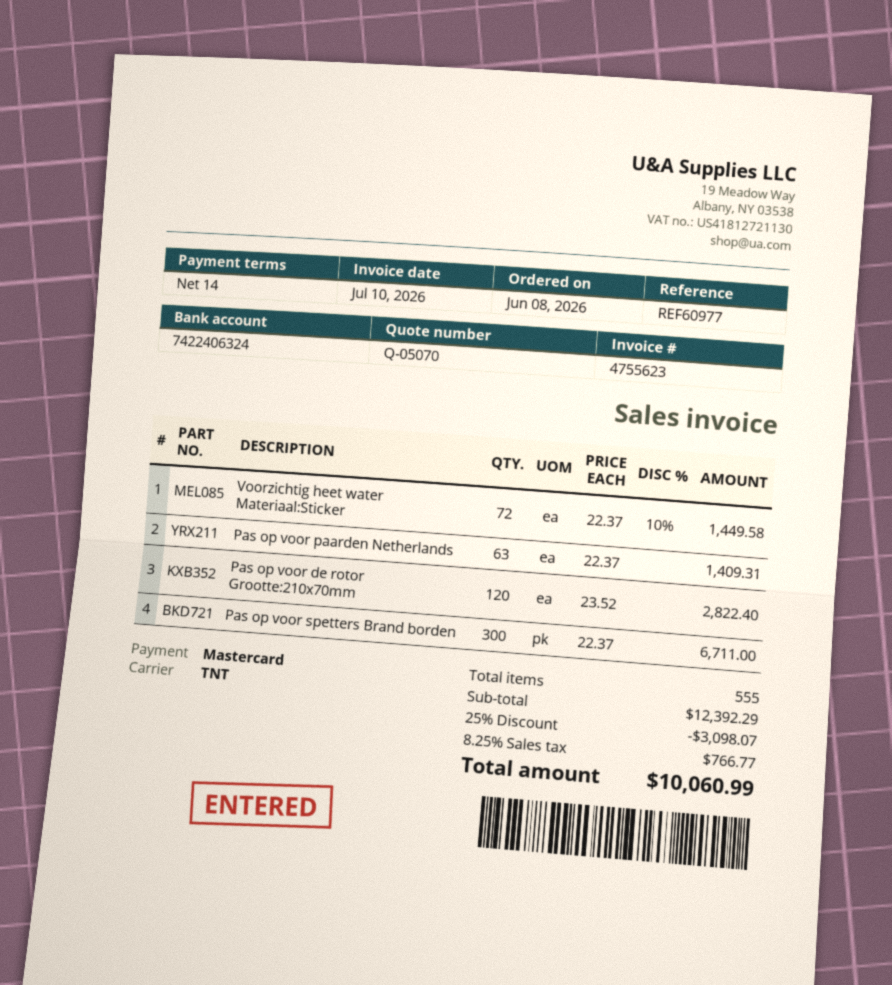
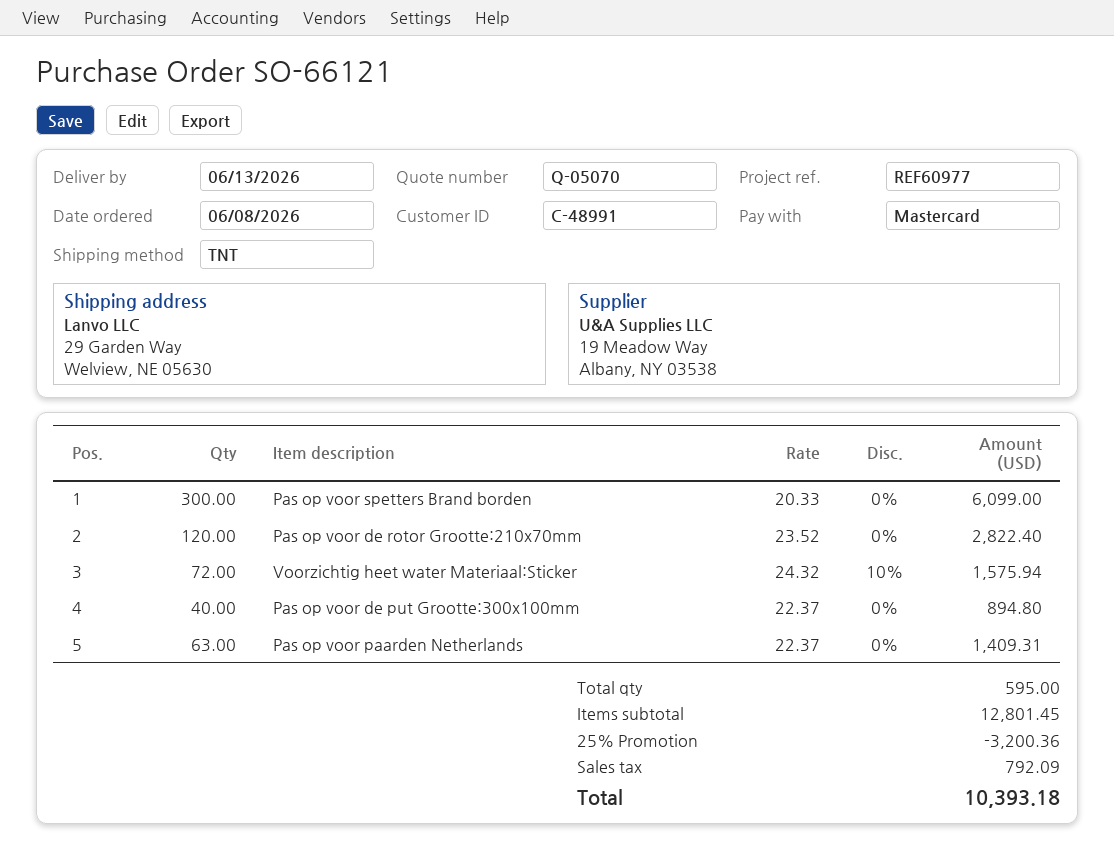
Voorzichtig heet water Materiaal:Sticker: 72 x 22.37 - 10% = 1449.58 -> 72 x 24.32 - 10% = 1575.94
Pas op voor spetters Brand borden: 300 x 22.37 = 6711.00 -> 300 x 20.33 = 6099.00
Pas op voor de put Grootte:300x100mm: none -> 40 x 22.37 = 894.80
total quantity: 555 -> 595
subtotal: 12392.29 -> 12801.45
discount: 25% = 3098.07 -> 25% = 3200.36
tax: 766.77 -> 792.09
total: 10060.99 -> 10393.18

